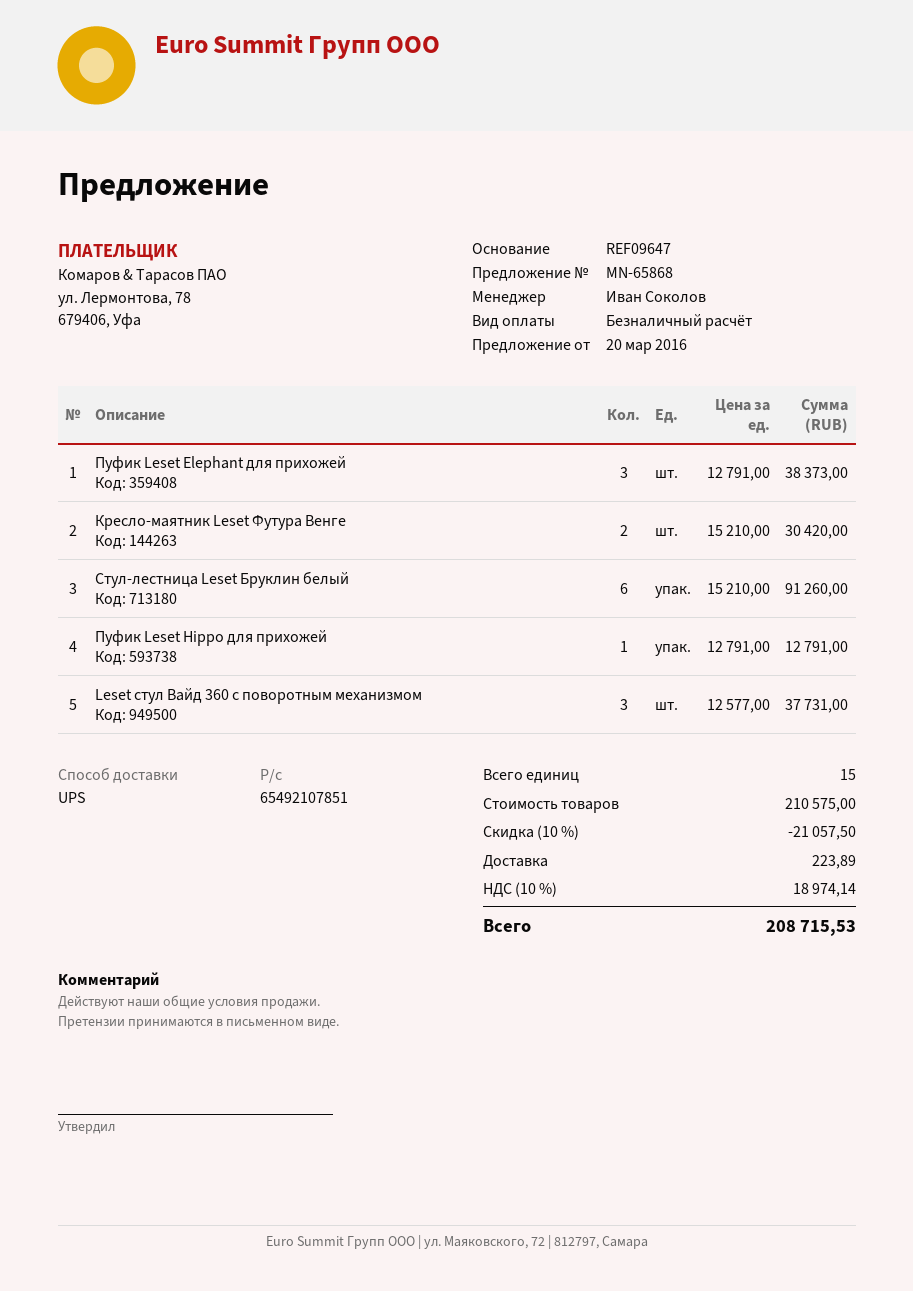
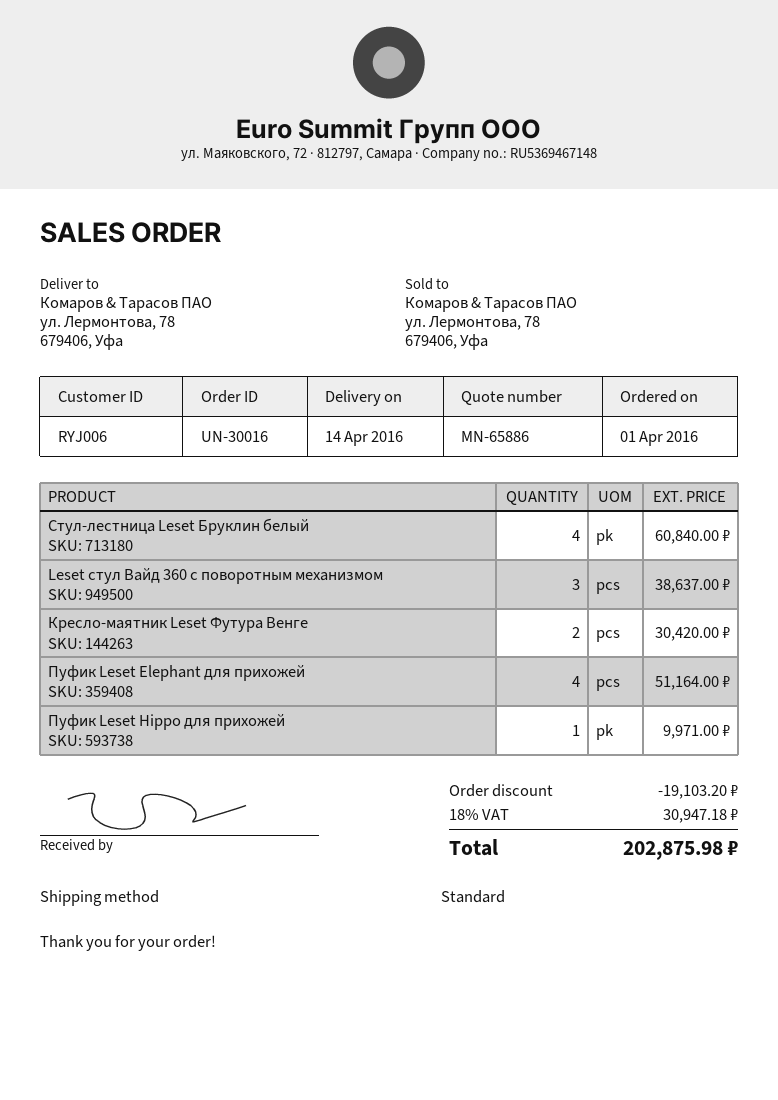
quote number: MN-65868 -> MN-65886
shipping method: UPS -> standard
Пуфик Leset Elephant для прихожей: 3 for 38373.00 -> 4 for 51164.00
Стул-лестница Leset Бруклин белый: 6 for 91260.00 -> 4 for 60840.00
Пуфик Leset Hippo для прихожей: 1 for 12791.00 -> 1 for 9971.00
Leset стул Вайд 360 с поворотным механизмом: 3 for 37731.00 -> 3 for 38637.00
discount: 21057.50 -> 19103.20
shipping: 223.89 -> none
tax: 10% = 18974.14 -> 18% = 30947.18
total: 208715.53 -> 202875.98

